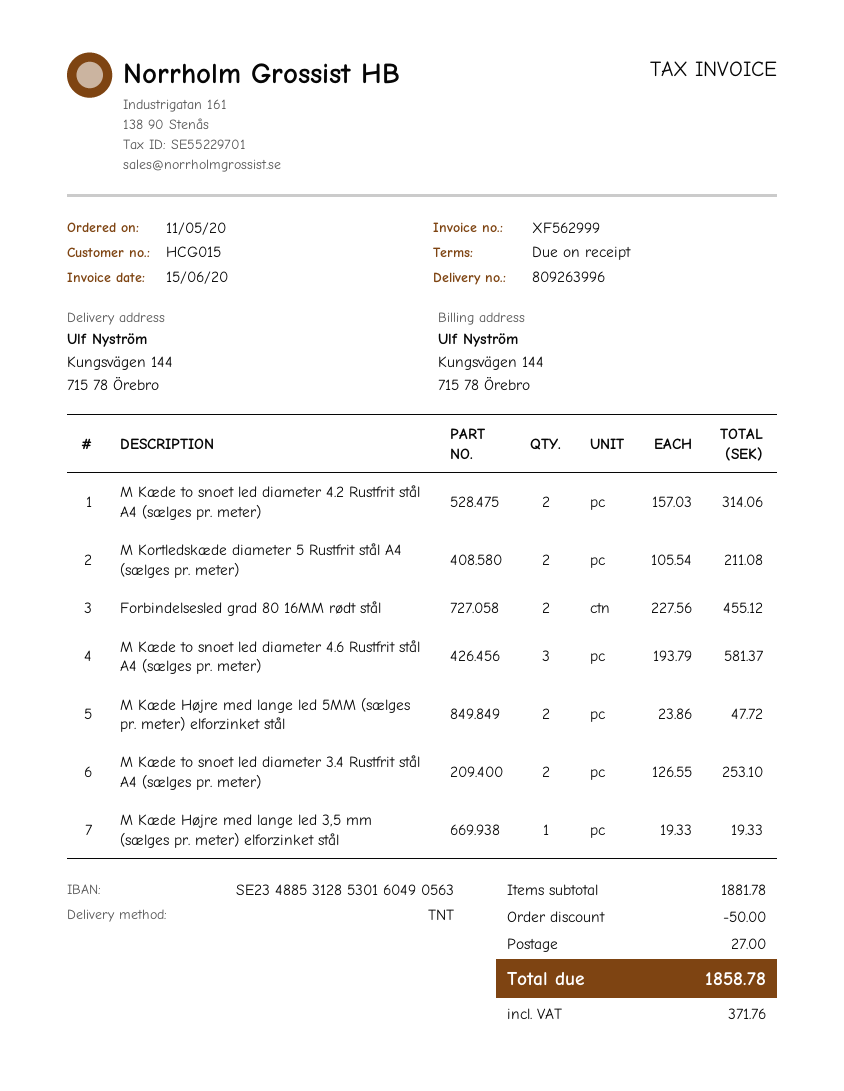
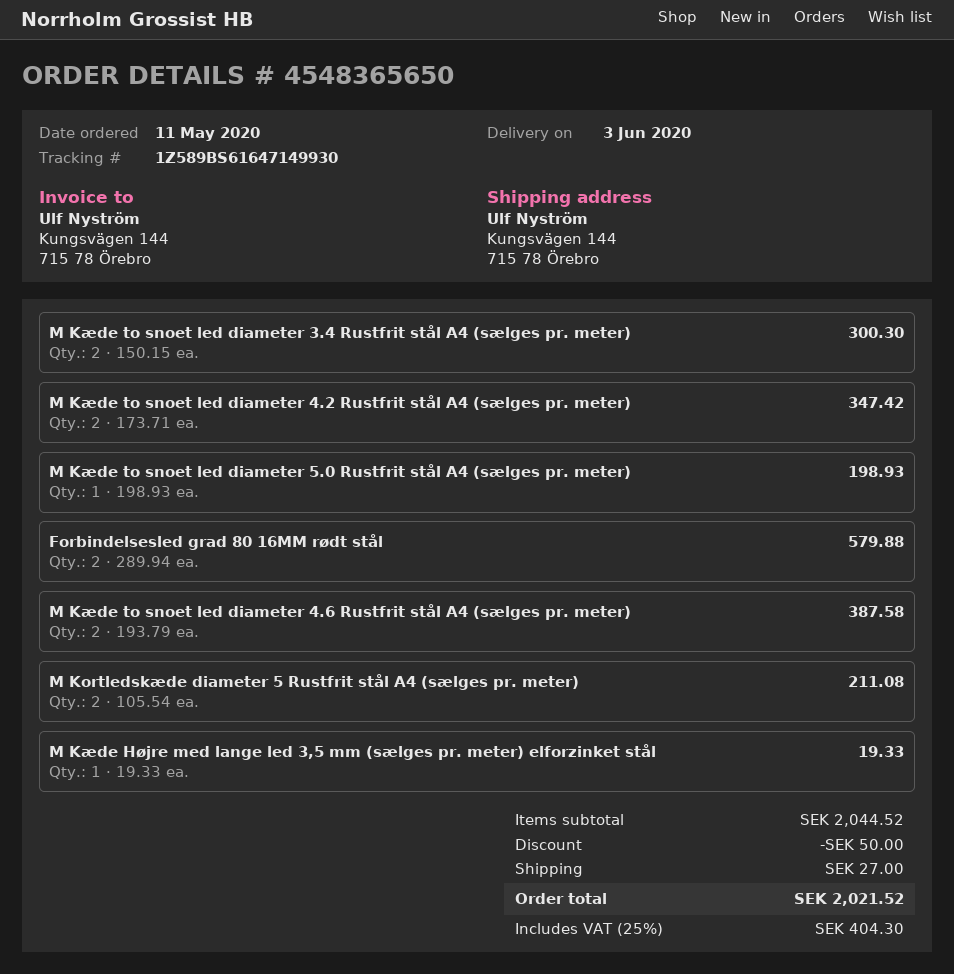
M Kæde to snoet led diameter 4.2 Rustfrit stål A4 (sælges pr. meter): 2 x 157.03 = 314.06 -> 2 x 173.71 = 347.42
Forbindelsesled grad 80 16MM rødt stål: 2 x 227.56 = 455.12 -> 2 x 289.94 = 579.88
M Kæde to snoet led diameter 4.6 Rustfrit stål A4 (sælges pr. meter): 3 x 193.79 = 581.37 -> 2 x 193.79 = 387.58
M Kæde Højre med lange led 5MM (sælges pr. meter) elforzinket stål: 2 x 23.86 = 47.72 -> none
M Kæde to snoet led diameter 3.4 Rustfrit stål A4 (sælges pr. meter): 2 x 126.55 = 253.10 -> 2 x 150.15 = 300.30
M Kæde to snoet led diameter 5.0 Rustfrit stål A4 (sælges pr. meter): none -> 1 x 198.93 = 198.93
subtotal: 1881.78 -> 2044.52
tax: 371.76 -> 404.30
total: 1858.78 -> 2021.52

